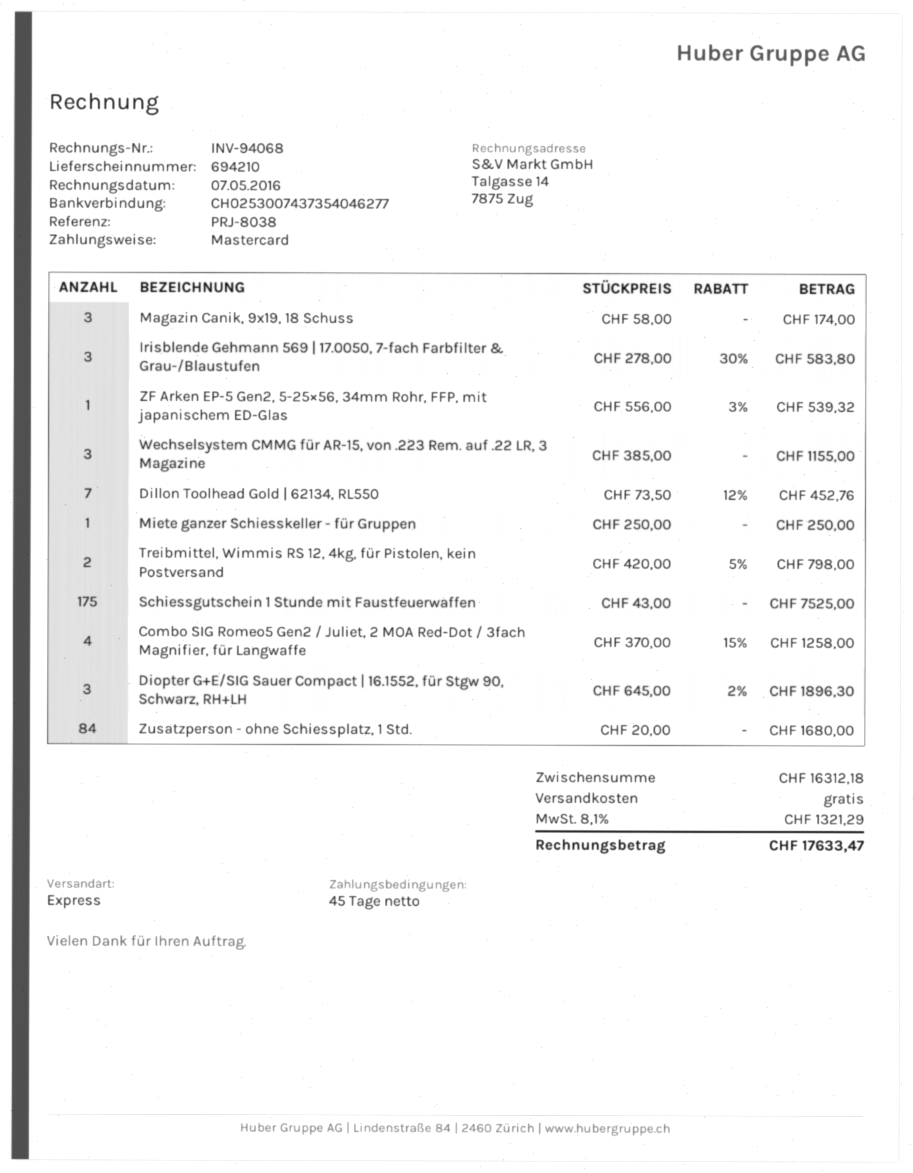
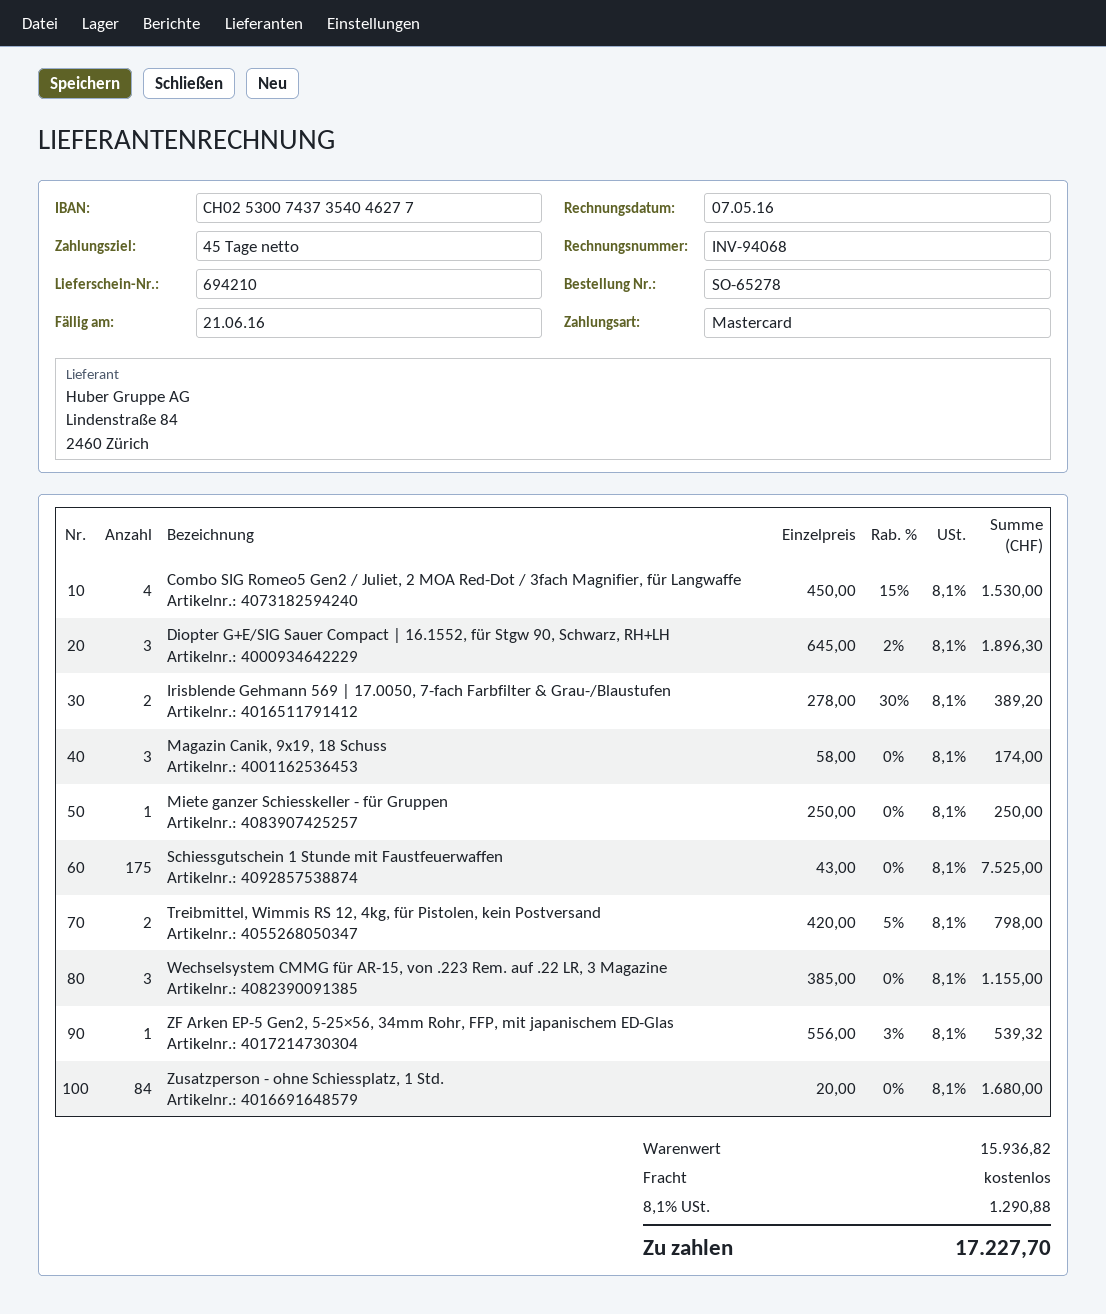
Irisblende Gehmann 569 | 17.0050, 7-fach Farbfilter & Grau-/Blaustufen: 3 x 278.00 - 30% = 583.80 -> 2 x 278.00 - 30% = 389.20
Dillon Toolhead Gold | 62134, RL550: 7 x 73.50 - 12% = 452.76 -> none
Combo SIG Romeo5 Gen2 / Juliet, 2 MOA Red-Dot / 3fach Magnifier, für Langwaffe: 4 x 370.00 - 15% = 1258.00 -> 4 x 450.00 - 15% = 1530.00
subtotal: 16312.18 -> 15936.82
tax: 8.1% = 1321.29 -> 8.1% = 1290.88
total: 17633.47 -> 17227.70

